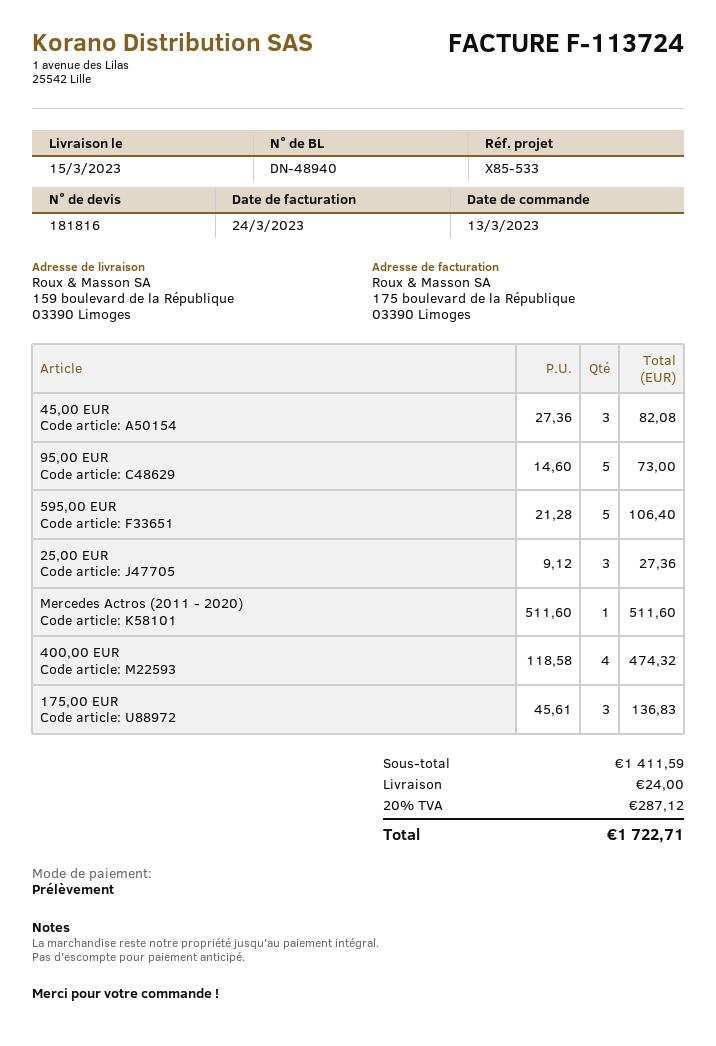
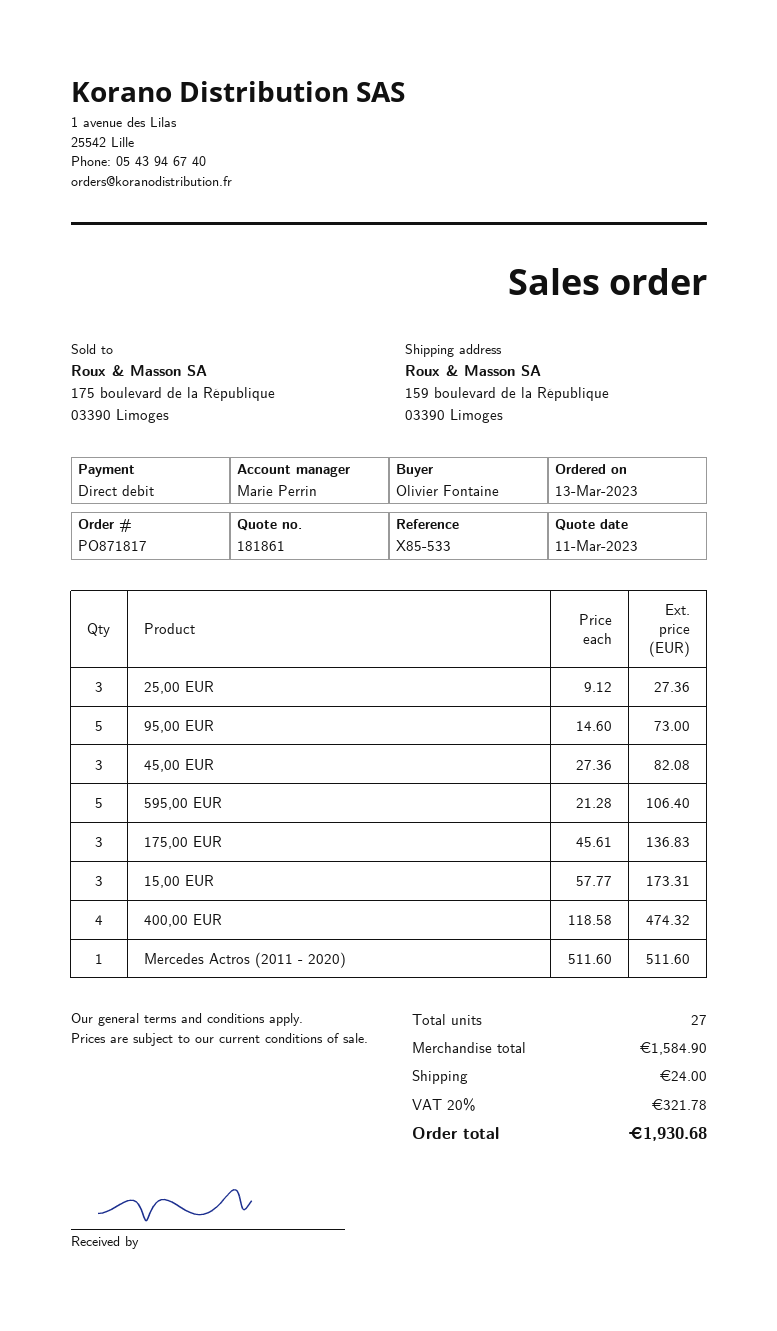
quote number: 181816 -> 181861
15,00 EUR: none -> 3 x 57.77 = 173.31
subtotal: 1411.59 -> 1584.90
tax: 20% = 287.12 -> 20% = 321.78
total: 1722.71 -> 1930.68

